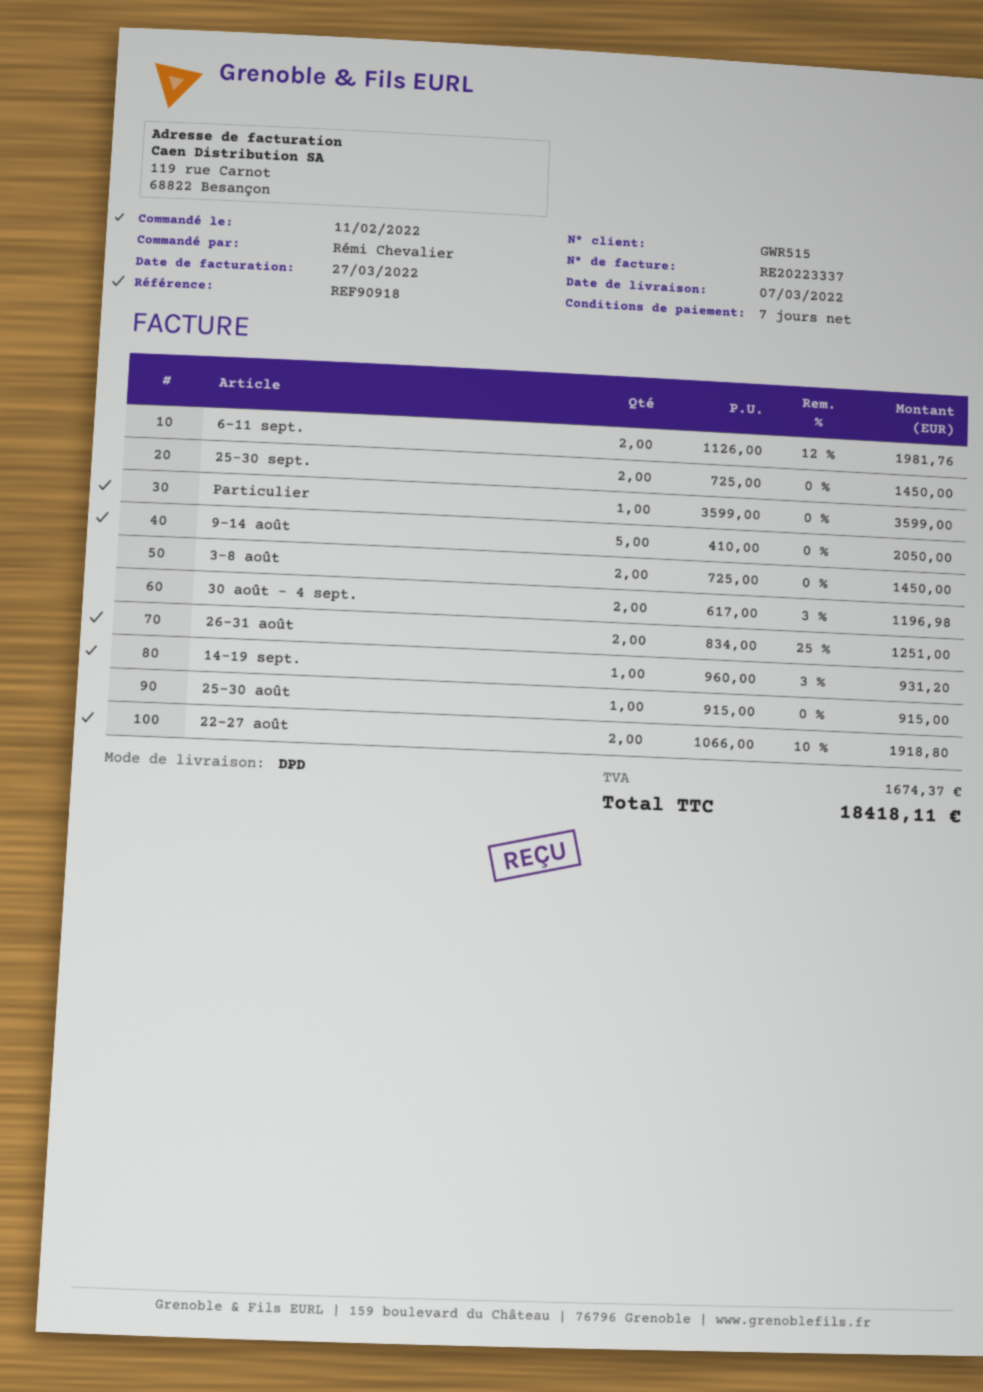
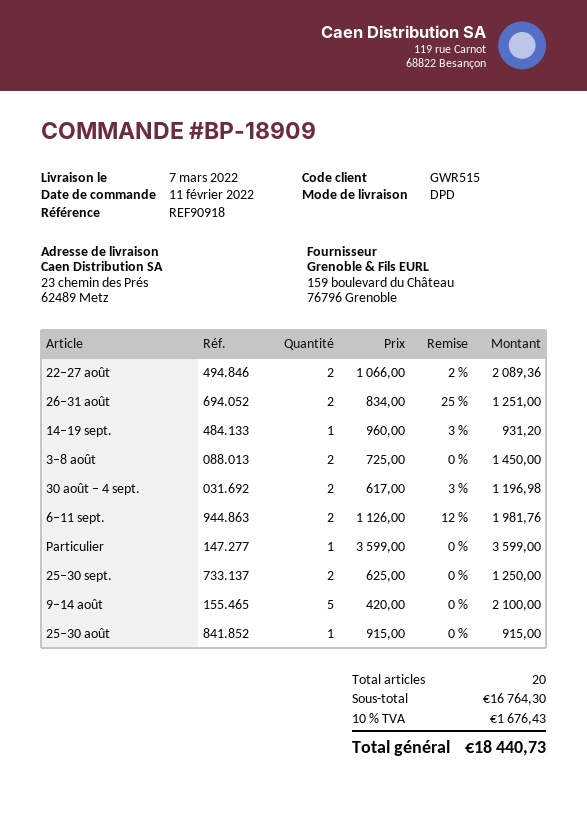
25–30 sept.: 2 x 725.00 = 1450.00 -> 2 x 625.00 = 1250.00
9–14 août: 5 x 410.00 = 2050.00 -> 5 x 420.00 = 2100.00
22–27 août: 2 x 1066.00 - 10% = 1918.80 -> 2 x 1066.00 - 2% = 2089.36
tax: 1674.37 -> 1676.43
total: 18418.11 -> 18440.73

